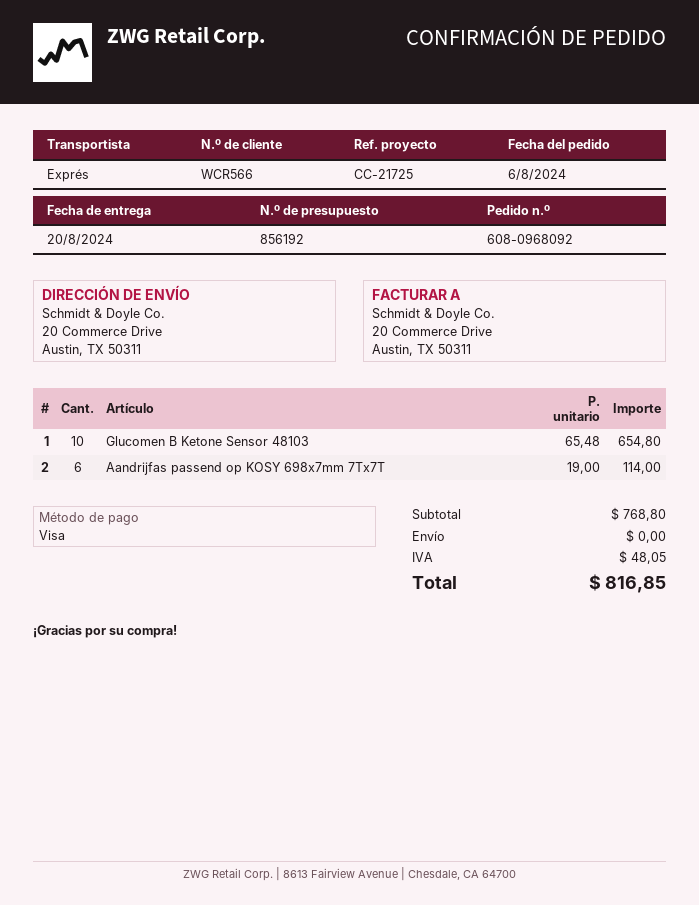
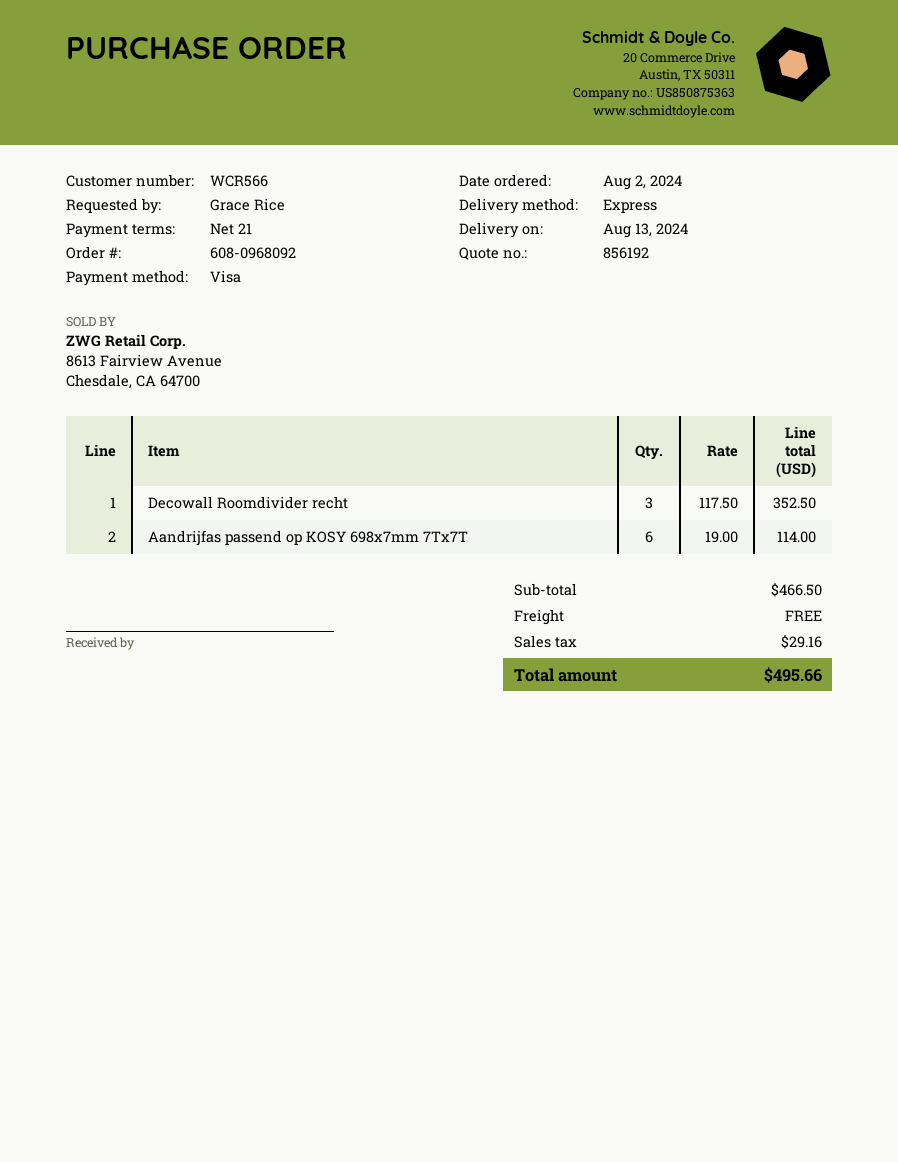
order date: 2024-08-06 -> 2024-08-02
delivery date: 2024-08-20 -> 2024-08-13
Glucomen B Ketone Sensor 48103: 10 x 65.48 = 654.80 -> none
Decowall Roomdivider recht: none -> 3 x 117.50 = 352.50
subtotal: 768.80 -> 466.50
tax: 48.05 -> 29.16
total: 816.85 -> 495.66

